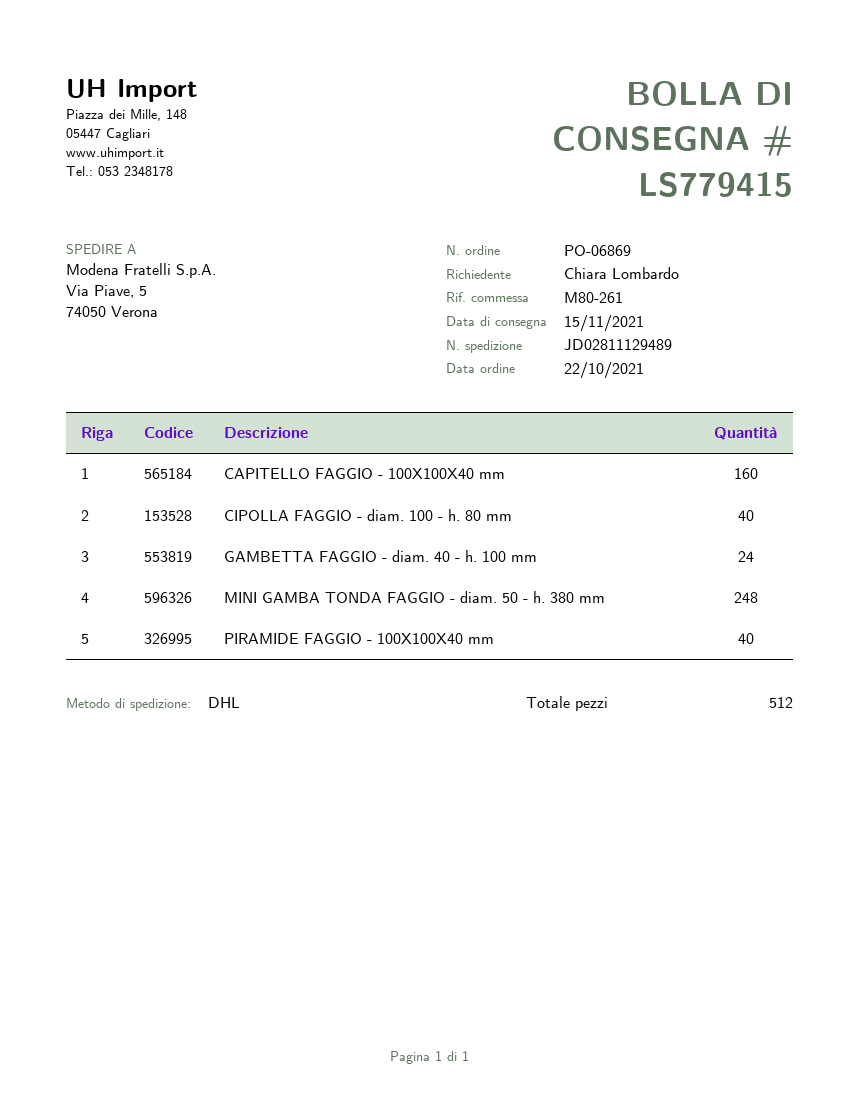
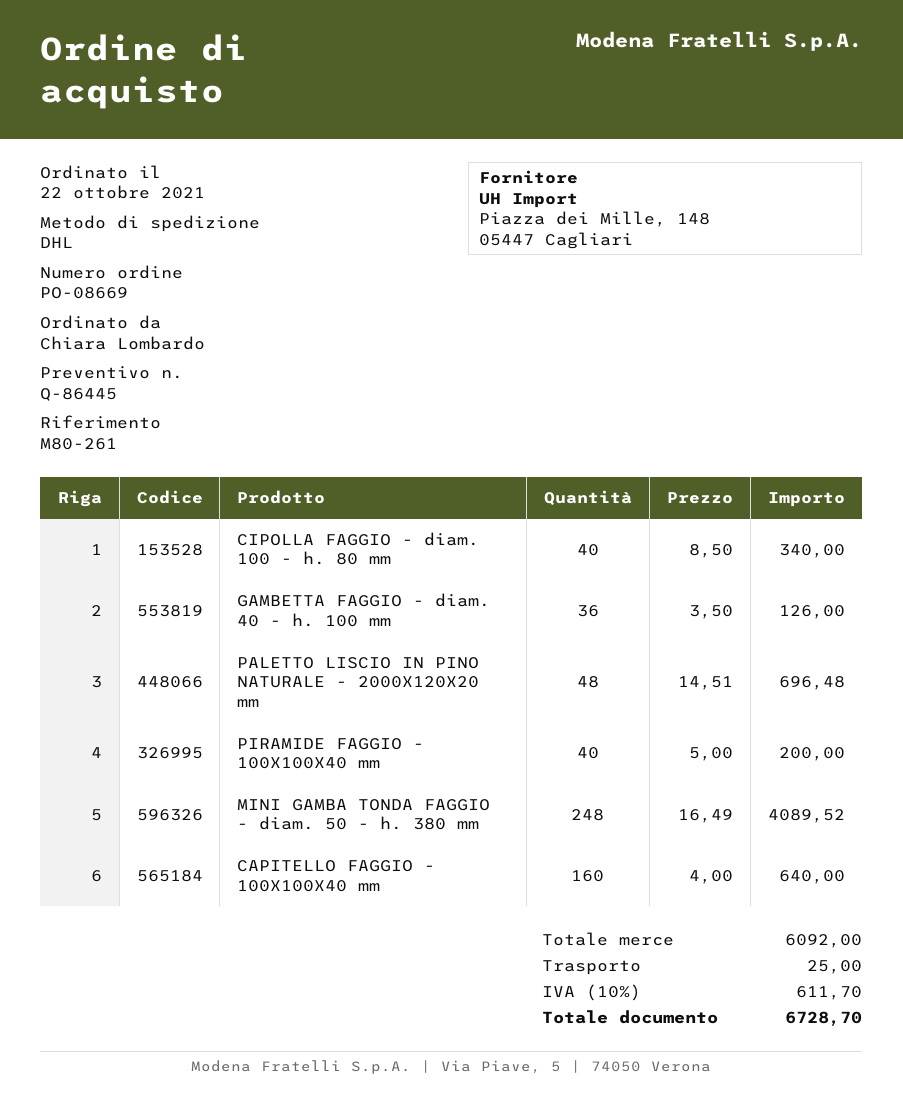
order number: PO-06869 -> PO-08669
GAMBETTA FAGGIO - diam. 40 - h. 100 mm: 24 -> 36
PALETTO LISCIO IN PINO NATURALE - 2000X120X20 mm: none -> 48

